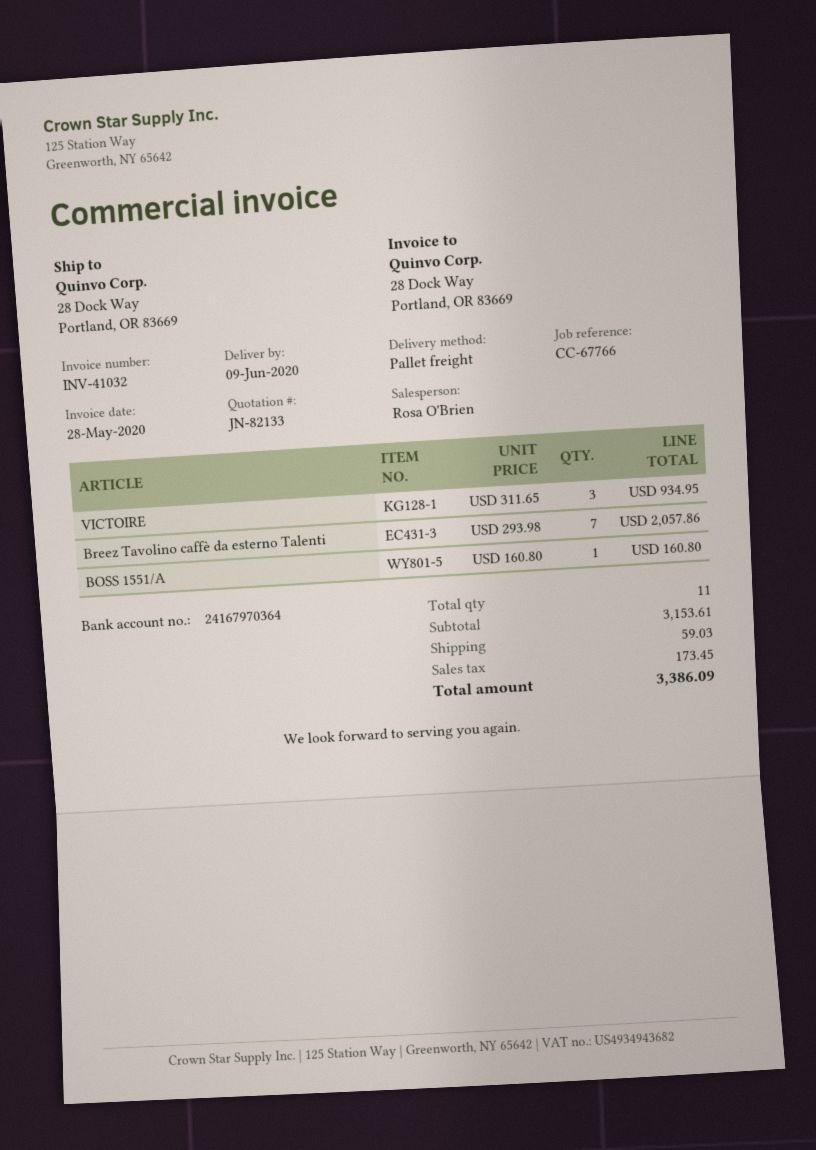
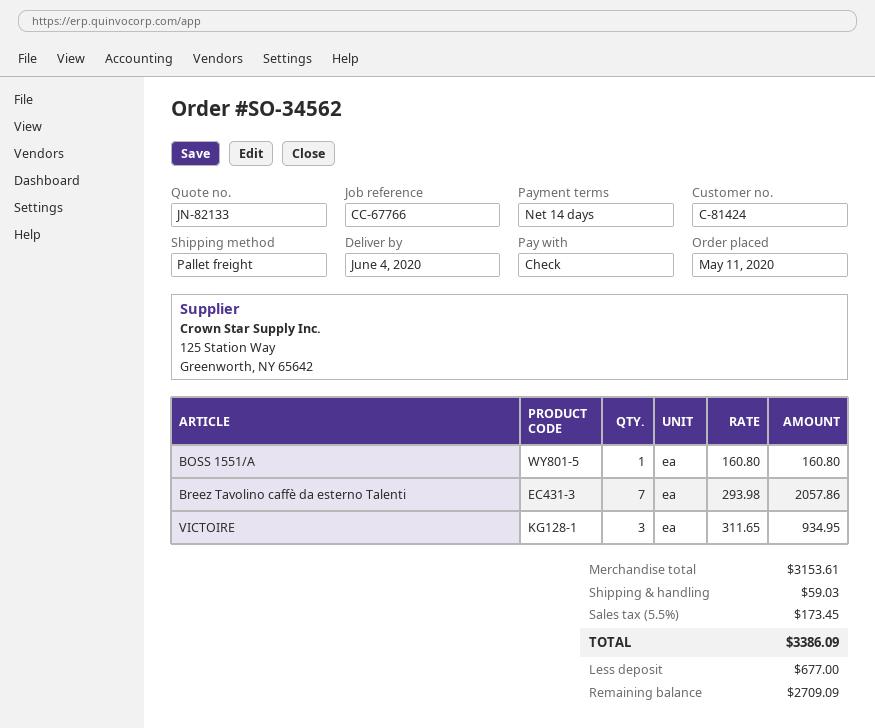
delivery date: 2020-06-09 -> 2020-06-04

